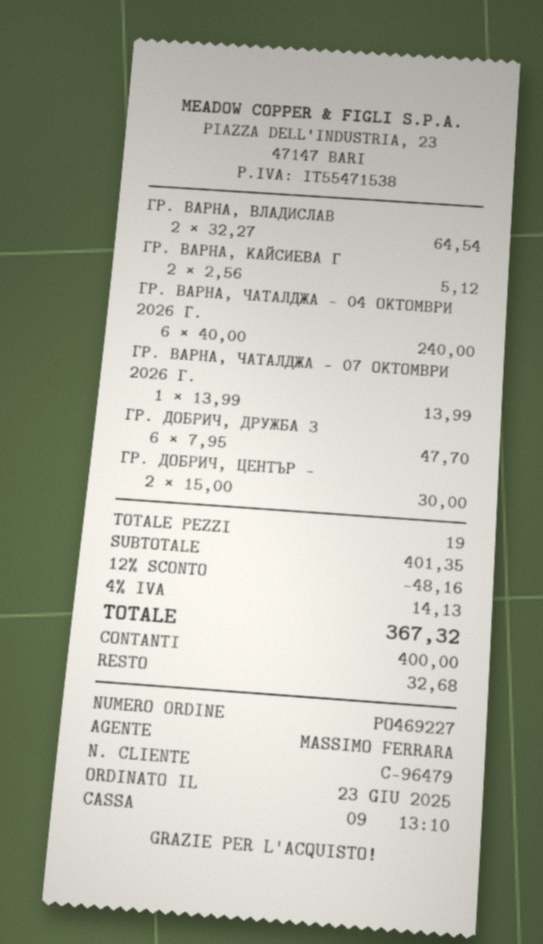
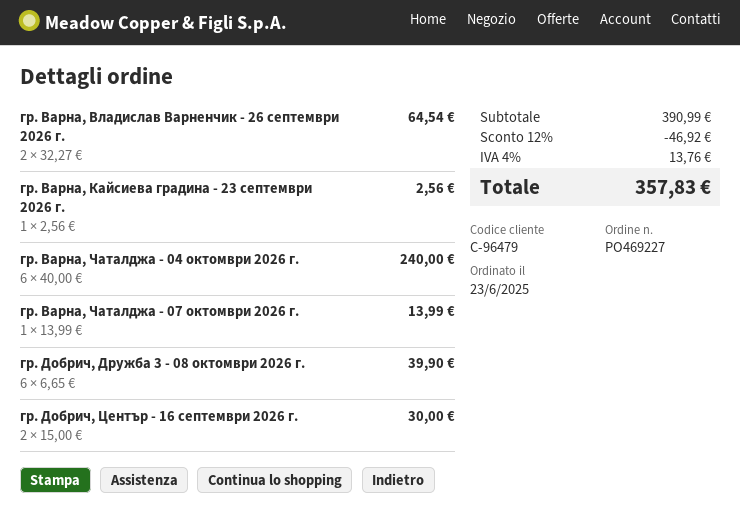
ГР. ВАРНА, КАЙСИЕВА Г: 2 x 2.56 = 5.12 -> 1 x 2.56 = 2.56
ГР. ДОБРИЧ, ДРУЖБА 3: 6 x 7.95 = 47.70 -> 6 x 6.65 = 39.90
subtotal: 401.35 -> 390.99
discount: 12% = 48.16 -> 12% = 46.92
tax: 4% = 14.13 -> 4% = 13.76
total: 367.32 -> 357.83

